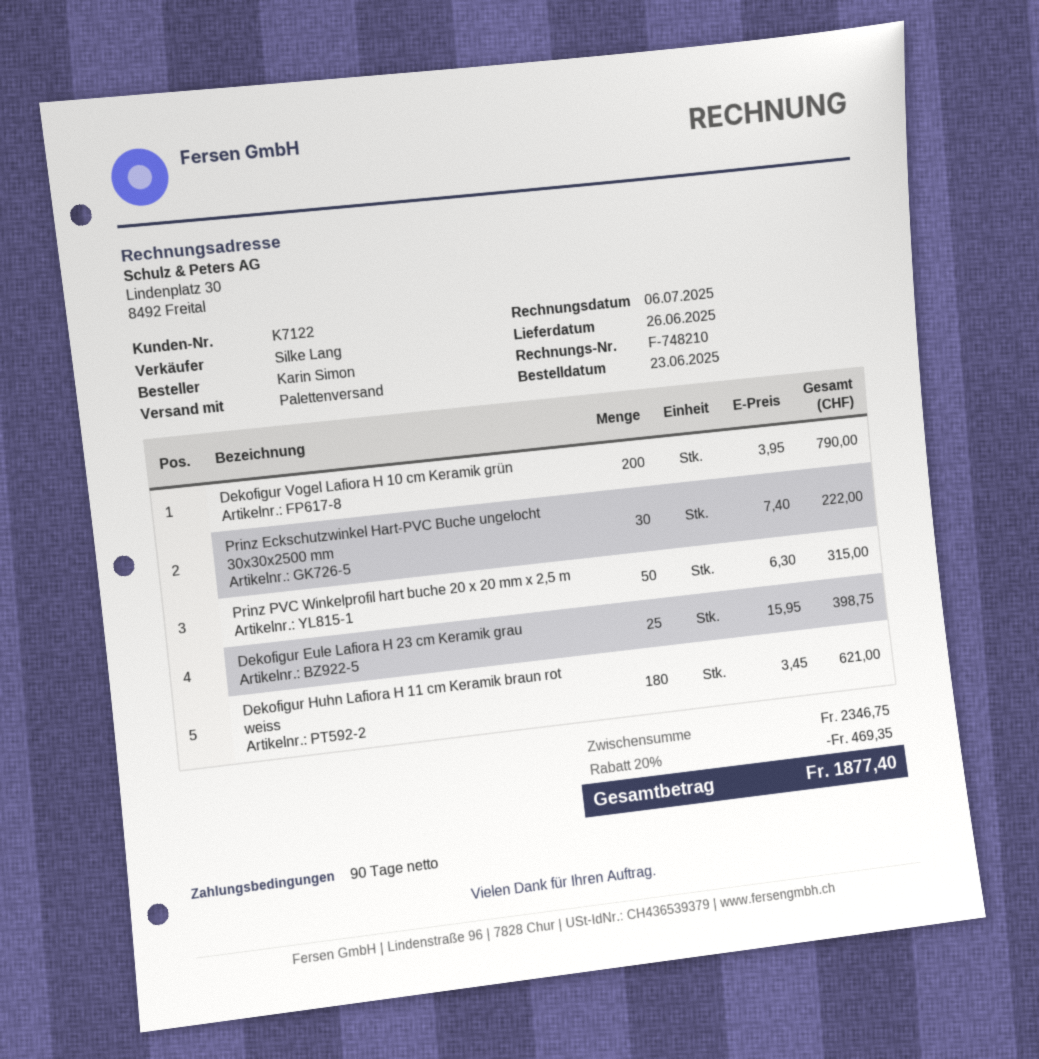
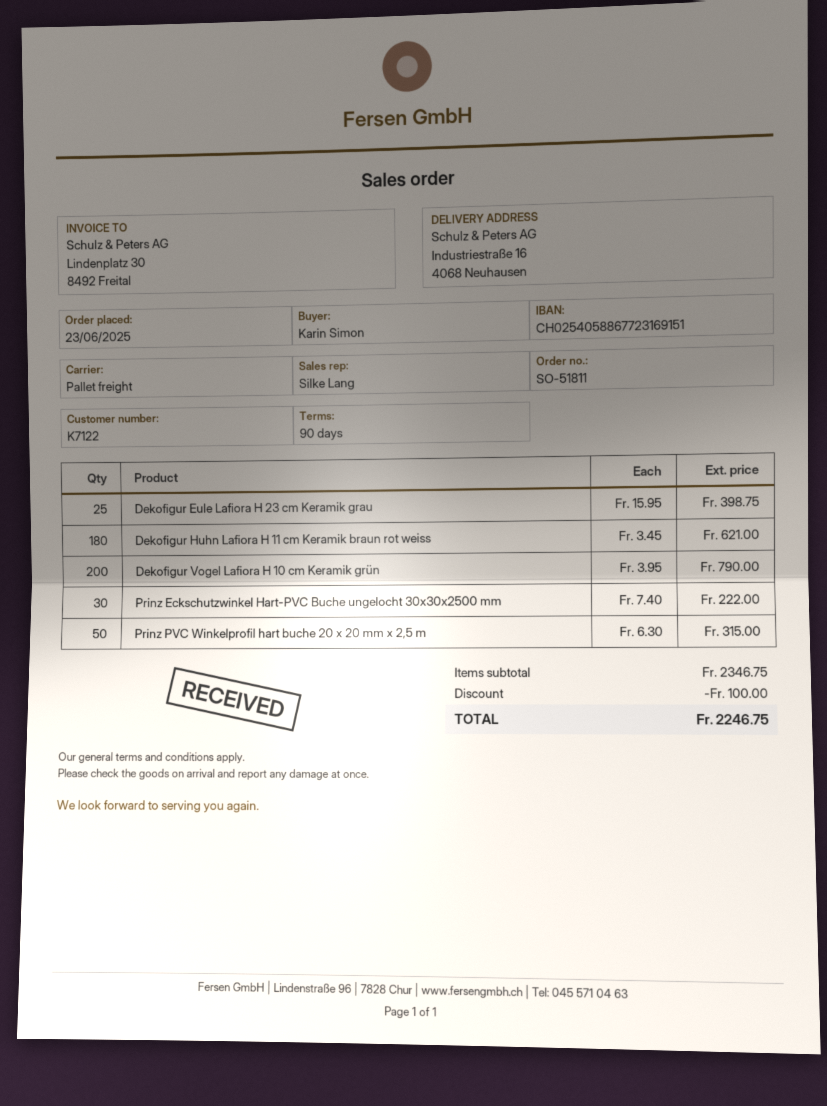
discount: 469.35 -> 100.00
total: 1877.40 -> 2246.75

